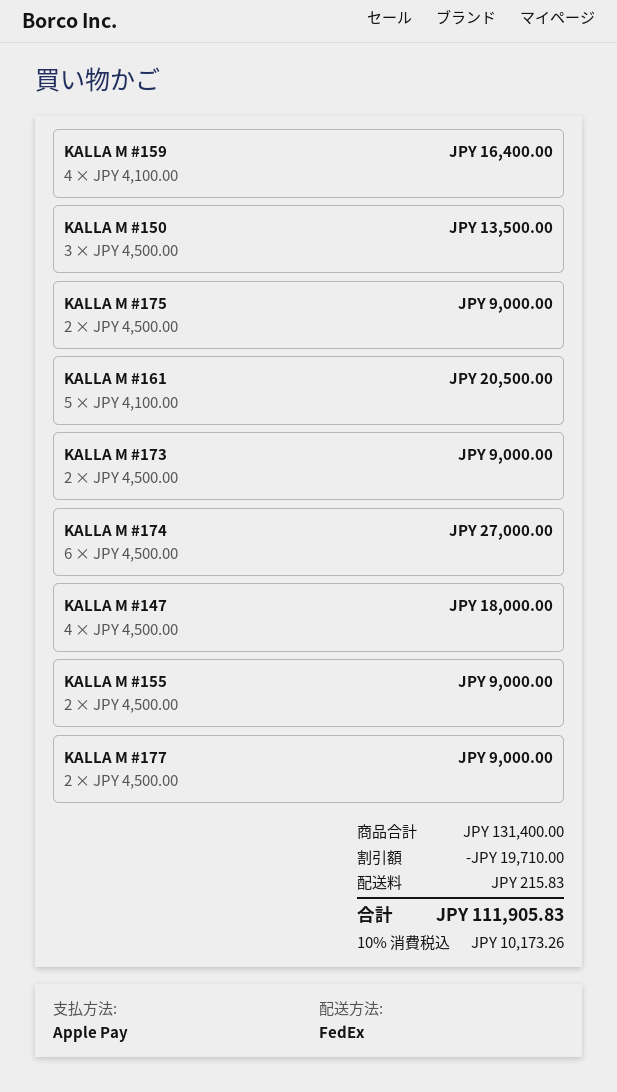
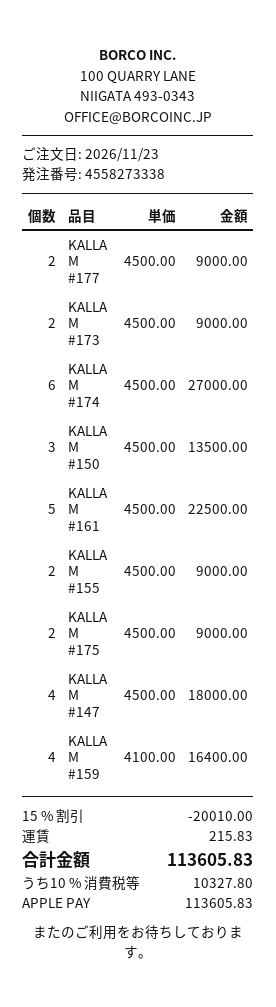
KALLA M #161: 5 x 4100.00 = 20500.00 -> 5 x 4500.00 = 22500.00
discount: 19710.00 -> 20010.00
tax: 10% = 10173.26 -> 10% = 10327.80
total: 111905.83 -> 113605.83

